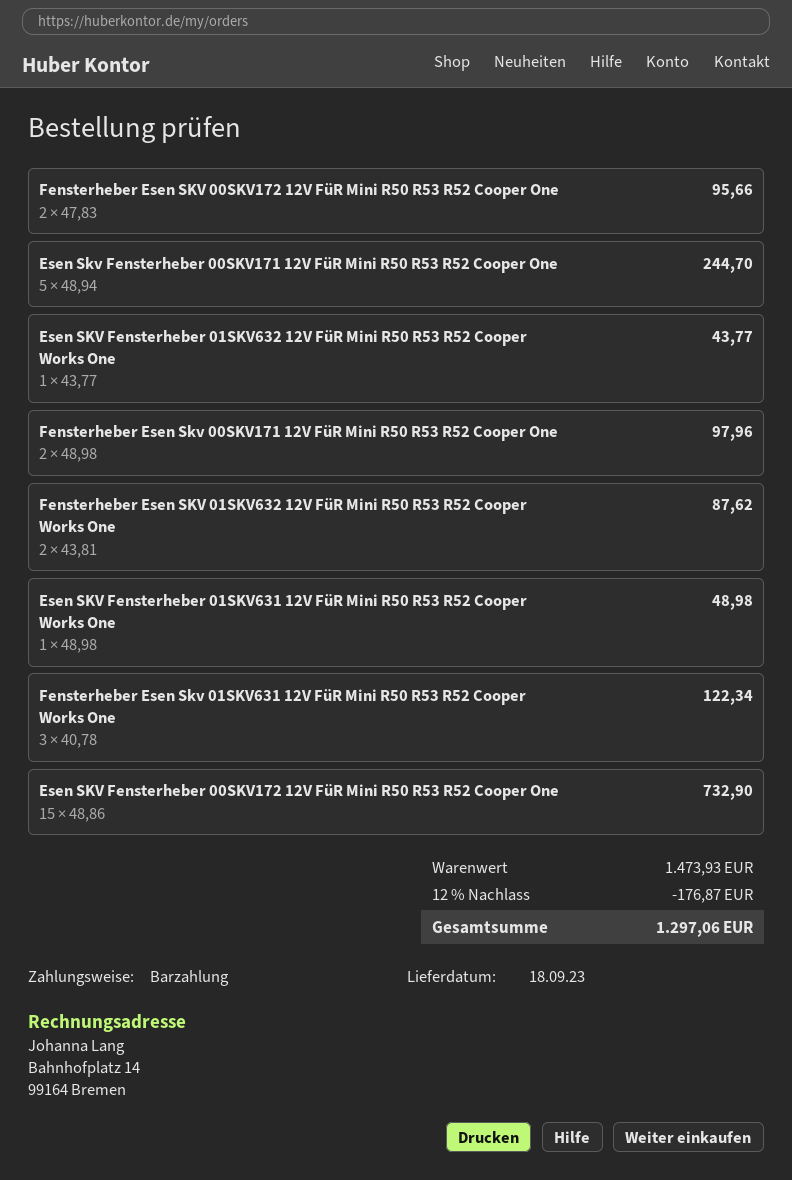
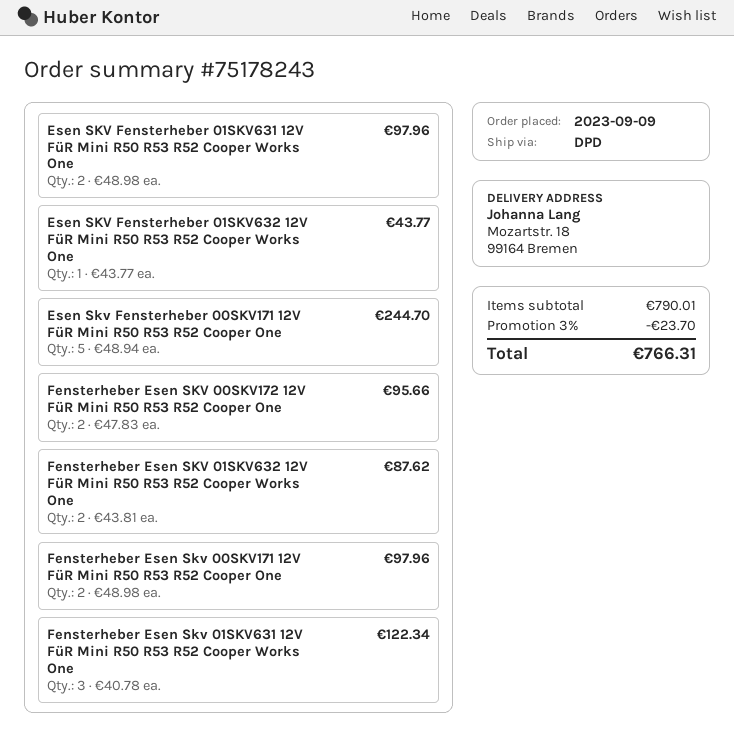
Esen SKV Fensterheber 01SKV631 12V FüR Mini R50 R53 R52 Cooper Works One: 1 x 48.98 = 48.98 -> 2 x 48.98 = 97.96
Esen SKV Fensterheber 00SKV172 12V FüR Mini R50 R53 R52 Cooper One: 15 x 48.86 = 732.90 -> none
subtotal: 1473.93 -> 790.01
discount: 12% = 176.87 -> 3% = 23.70
total: 1297.06 -> 766.31

